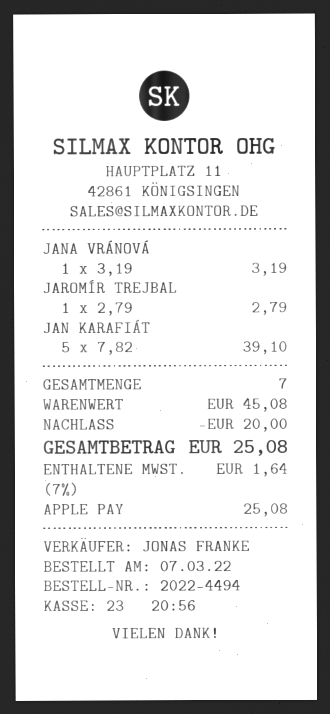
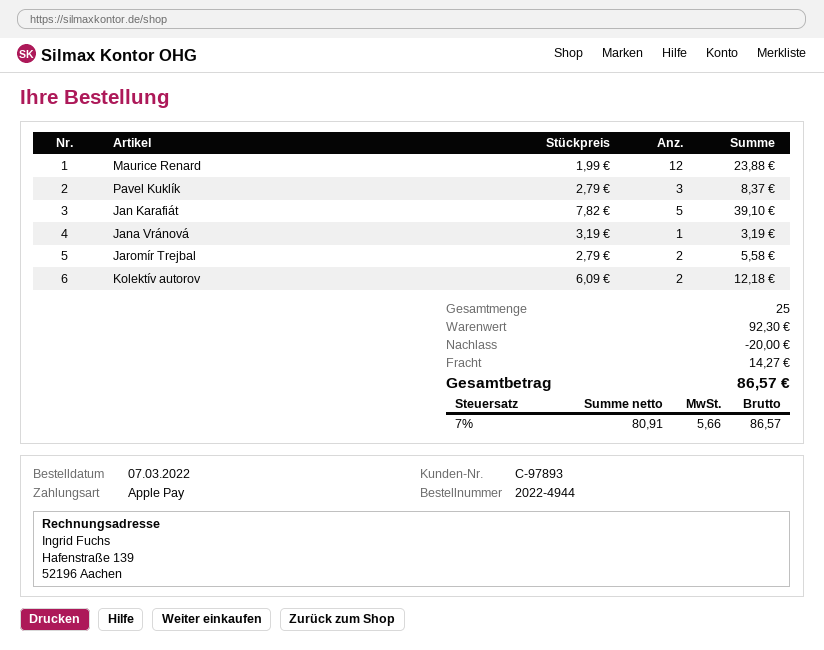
order number: 2022-4494 -> 2022-4944
JAROMÍR TREJBAL: 1 x 2.79 = 2.79 -> 2 x 2.79 = 5.58
Maurice Renard: none -> 12 x 1.99 = 23.88
Pavel Kuklík: none -> 3 x 2.79 = 8.37
Kolektív autorov: none -> 2 x 6.09 = 12.18
total quantity: 7 -> 25
subtotal: 45.08 -> 92.30
shipping: none -> 14.27
tax: 7% = 1.64 -> 7% = 5.66
total: 25.08 -> 86.57

